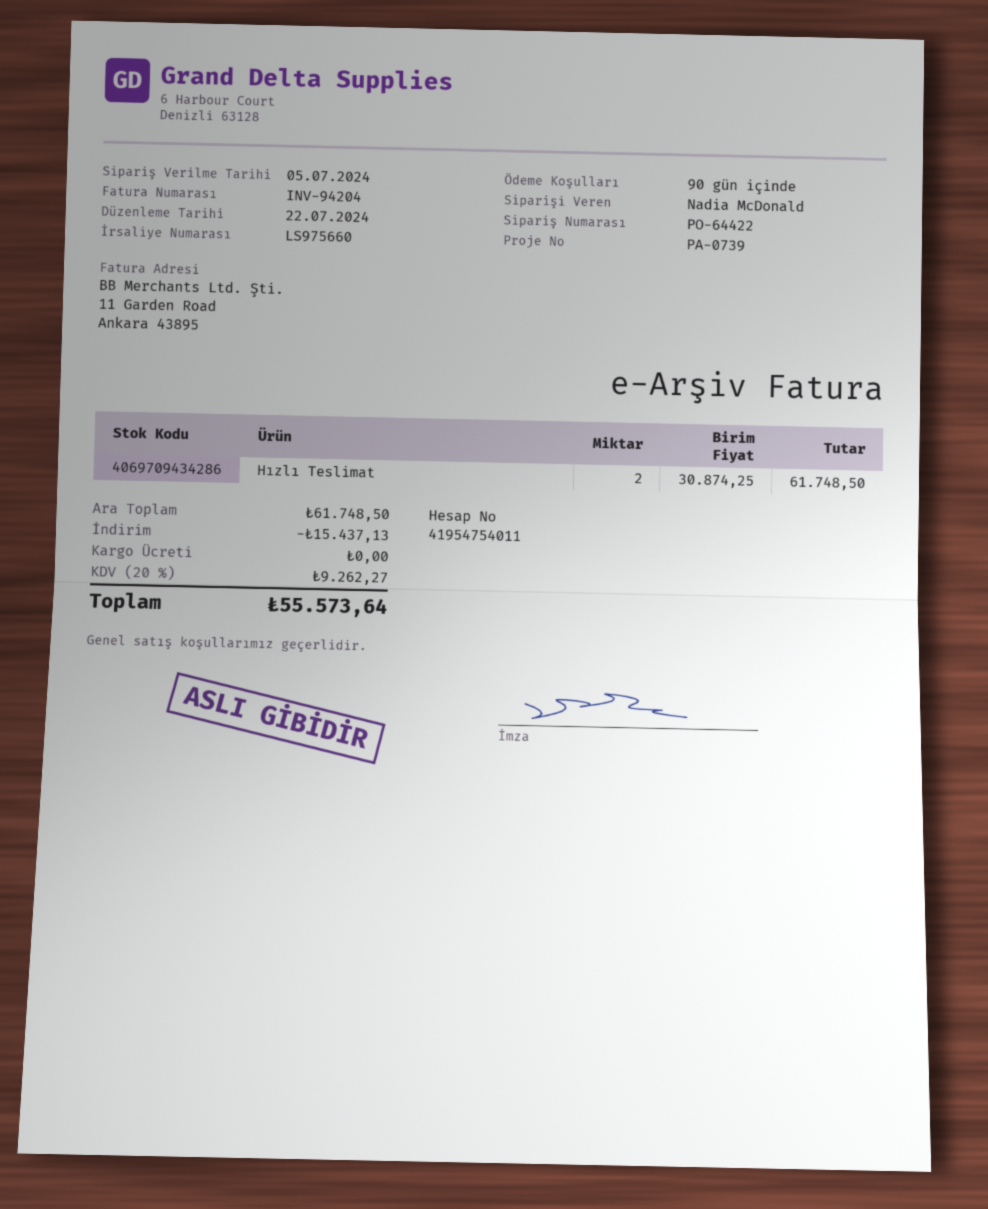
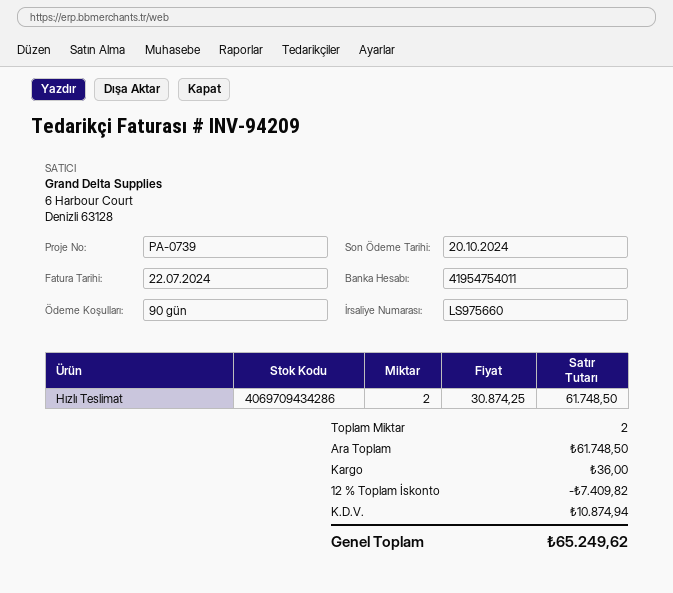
invoice number: INV-94204 -> INV-94209
discount: 15437.13 -> 7409.82
shipping: 0.00 -> 36.00
tax: 9262.27 -> 10874.94
total: 55573.64 -> 65249.62

